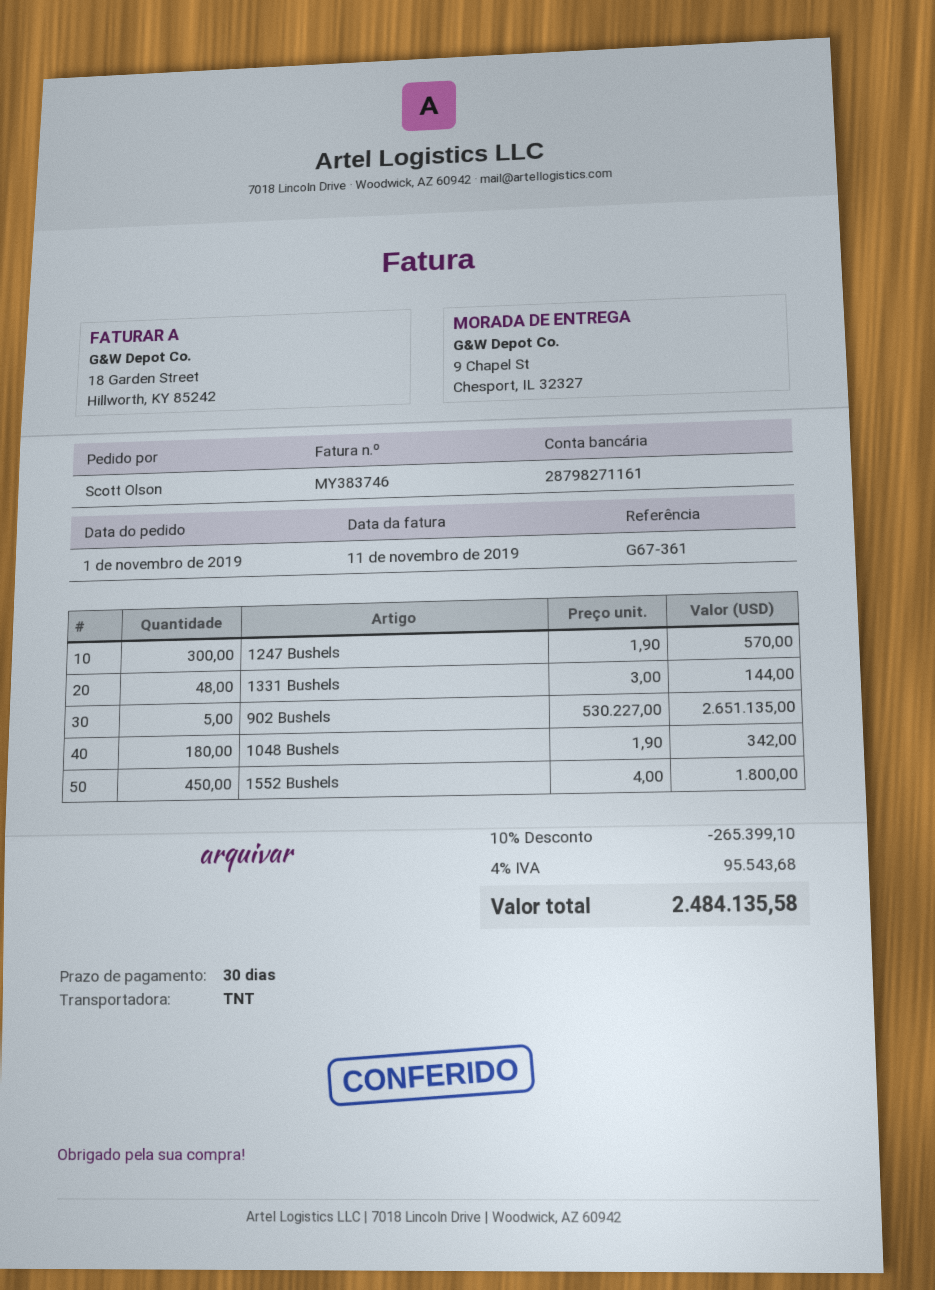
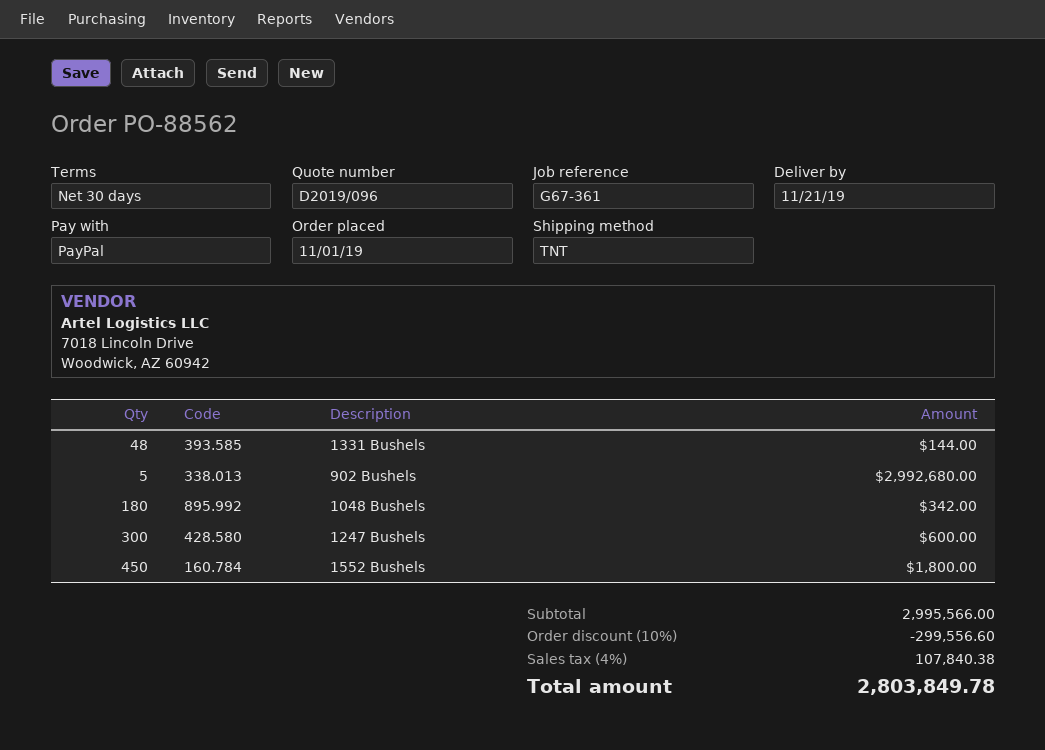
1247 Bushels: 300 for 570.00 -> 300 for 600.00
902 Bushels: 5 for 2651135.00 -> 5 for 2992680.00
discount: 10% = 265399.10 -> 10% = 299556.60
tax: 4% = 95543.68 -> 4% = 107840.38
total: 2484135.58 -> 2803849.78

